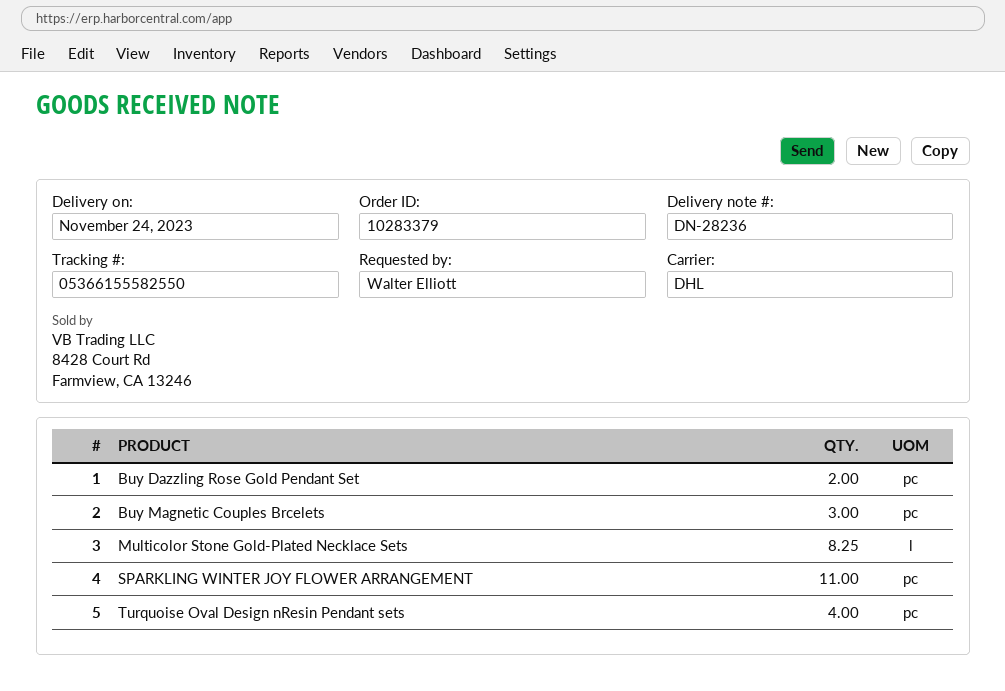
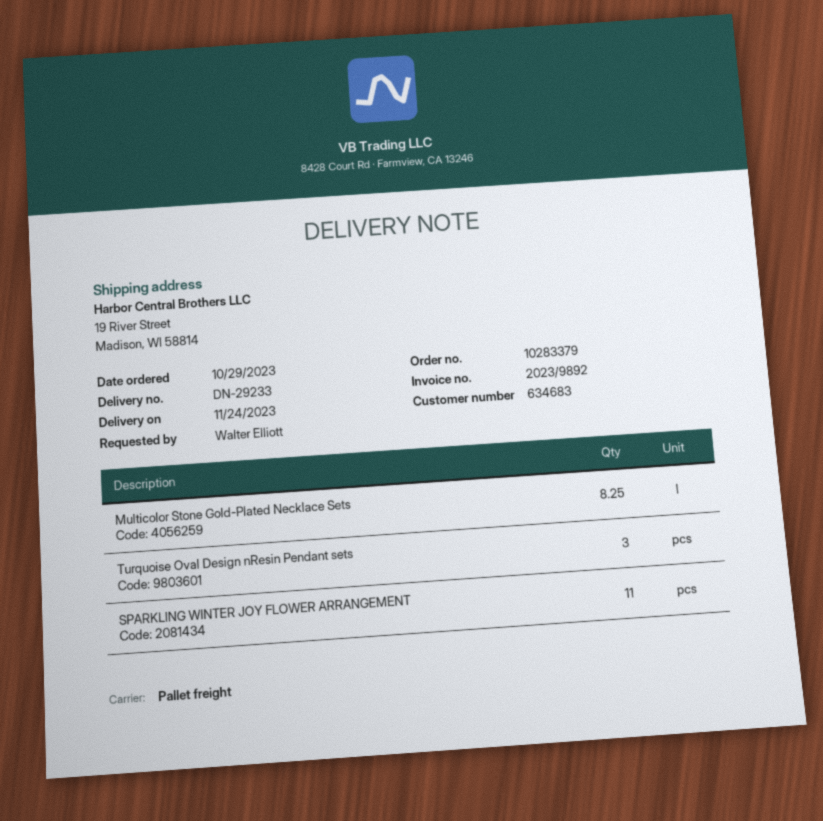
delivery note number: DN-28236 -> DN-29233
shipping method: DHL -> pallet freight
Buy Dazzling Rose Gold Pendant Set: 2 -> none
Buy Magnetic Couples Brcelets: 3 -> none
Turquoise Oval Design nResin Pendant sets: 4 -> 3

